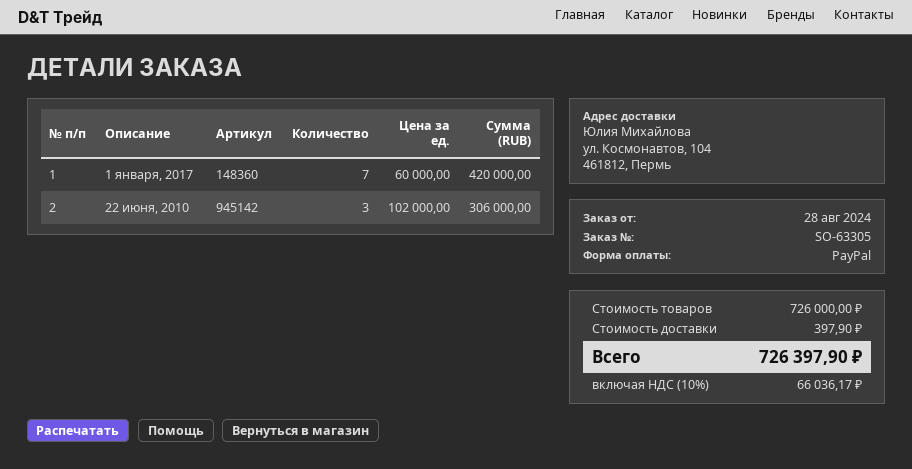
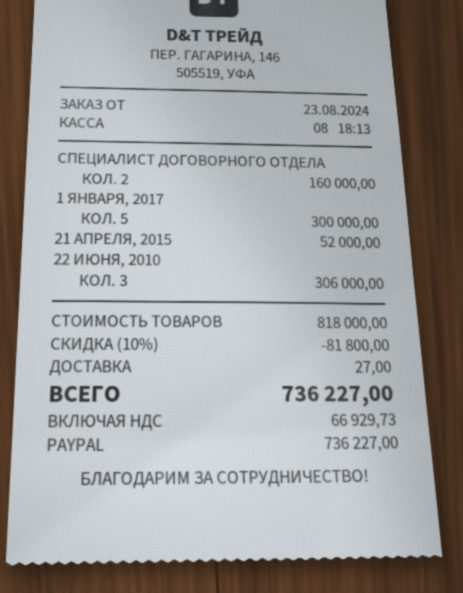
order date: 2024-08-28 -> 2024-08-23
1 января, 2017: 7 for 420000.00 -> 5 for 300000.00
СПЕЦИАЛИСТ ДОГОВОРНОГО ОТДЕЛА: none -> 2 for 160000.00
21 АПРЕЛЯ, 2015: none -> 1 for 52000.00
subtotal: 726000.00 -> 818000.00
discount: none -> 10% = 81800.00
shipping: 397.90 -> 27.00
tax: 66036.17 -> 66929.73
total: 726397.90 -> 736227.00

